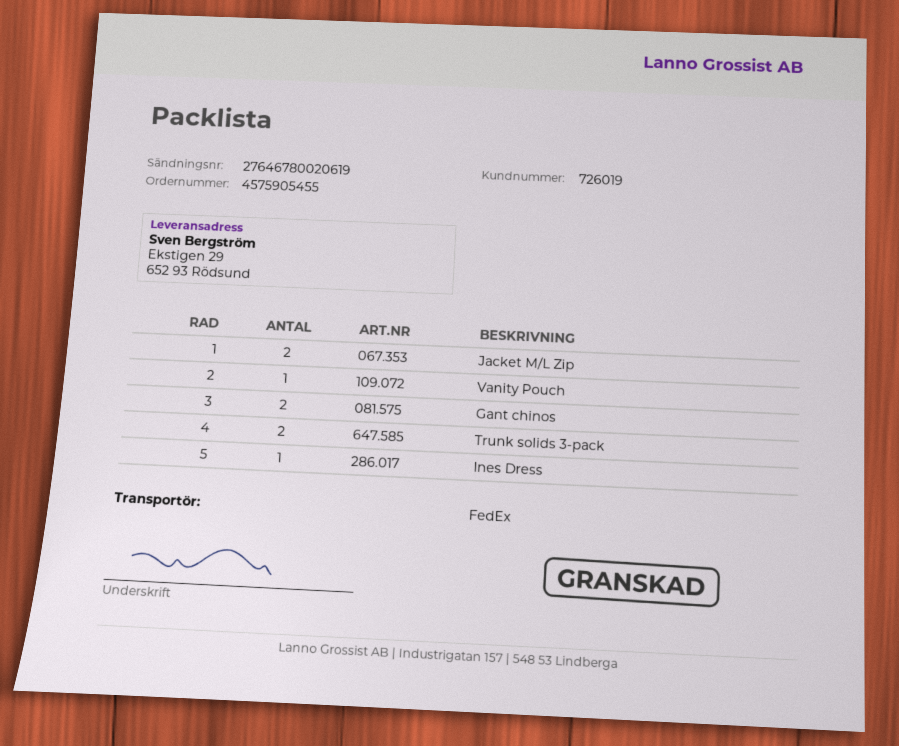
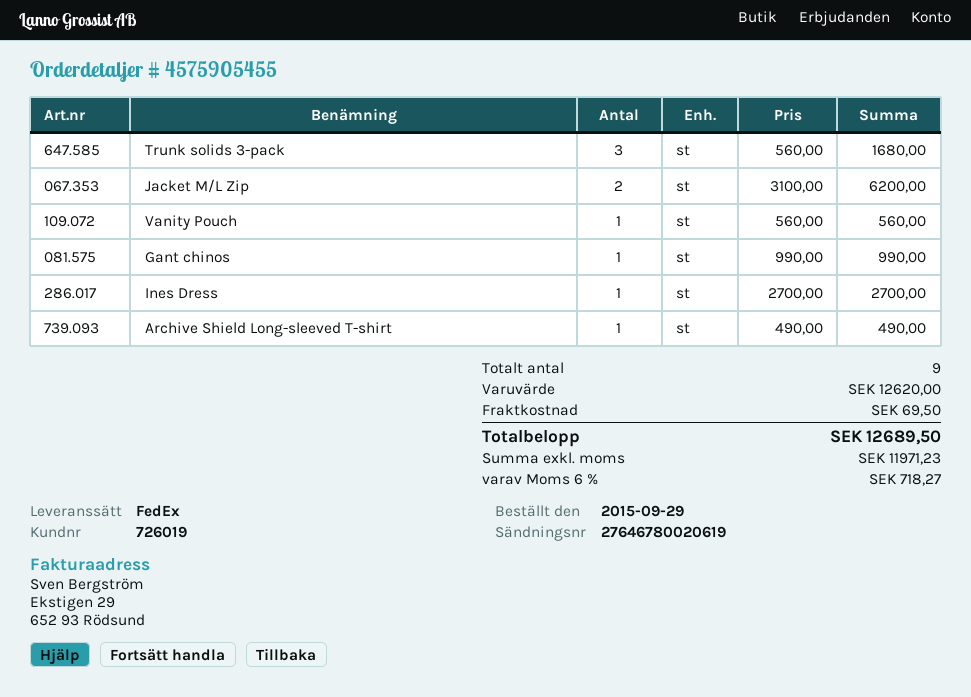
Gant chinos: 2 -> 1
Trunk solids 3-pack: 2 -> 3
Archive Shield Long-sleeved T-shirt: none -> 1

